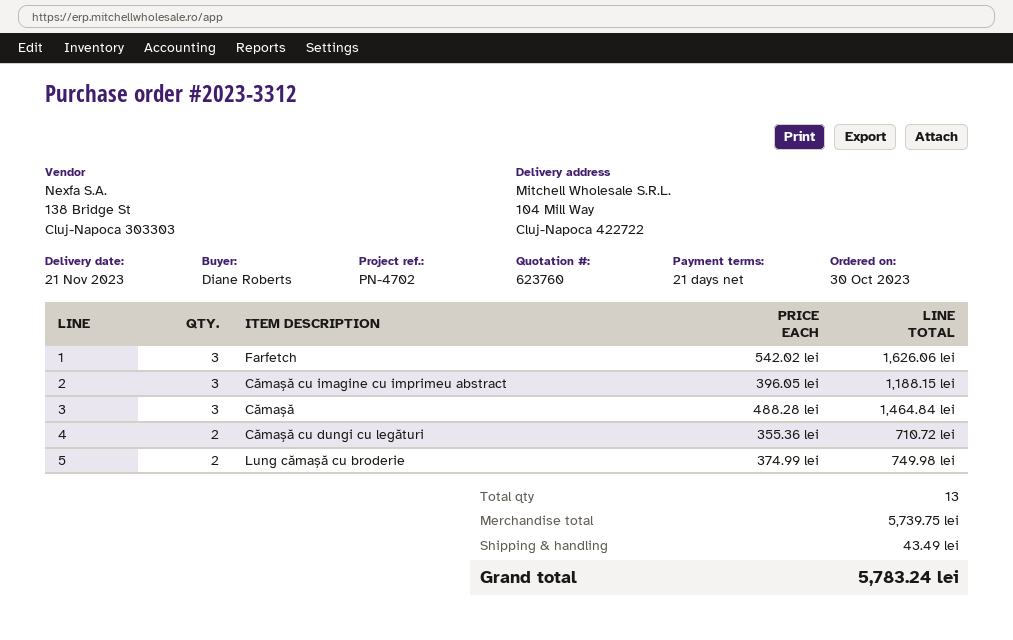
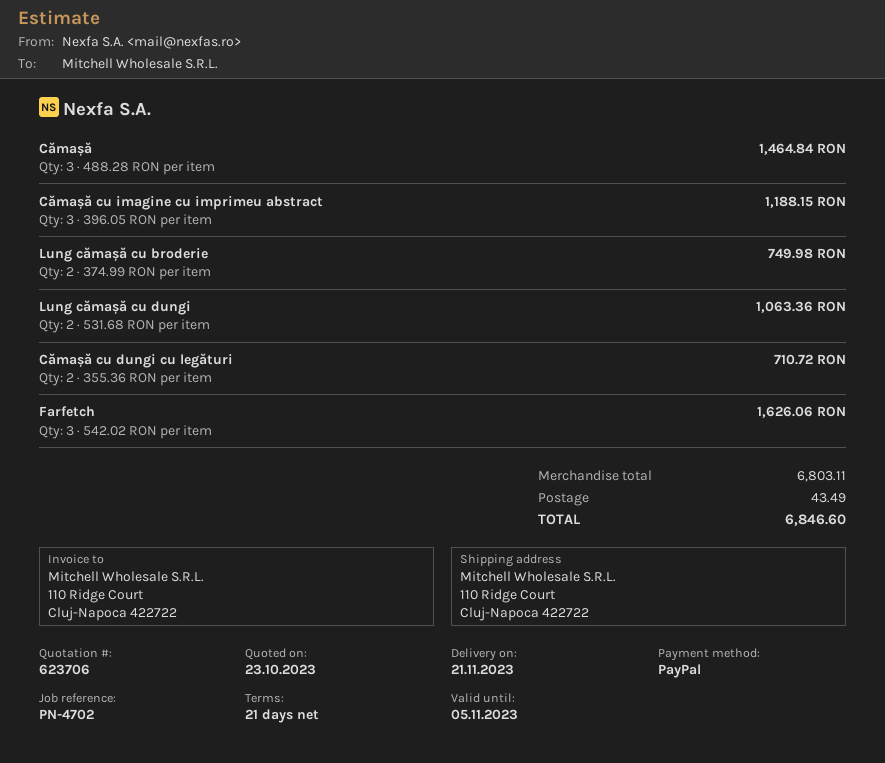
quote number: 623760 -> 623706
ship to: 104 Mill Way, Cluj-Napoca 422722 -> 110 Ridge Court, Cluj-Napoca 422722
Lung cămașă cu dungi: none -> 2 x 531.68 = 1063.36
subtotal: 5739.75 -> 6803.11
total: 5783.24 -> 6846.60

